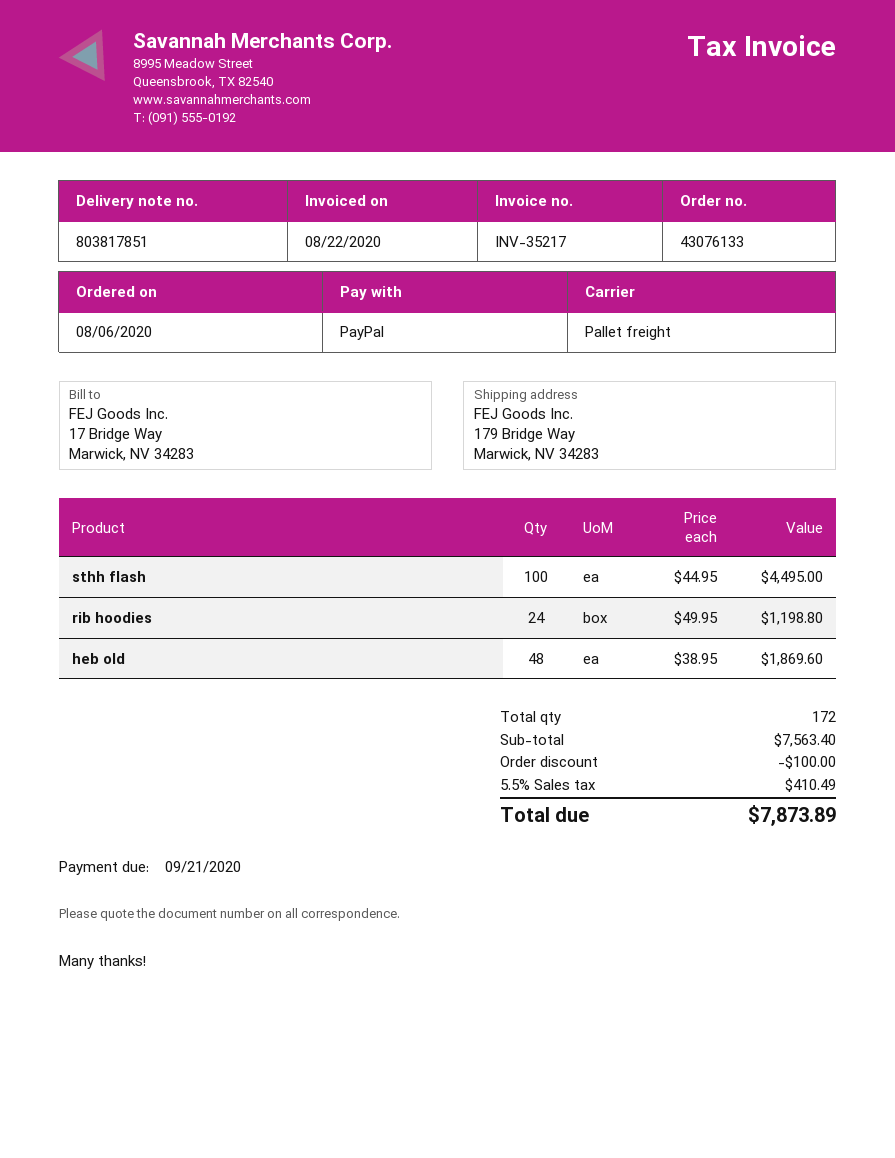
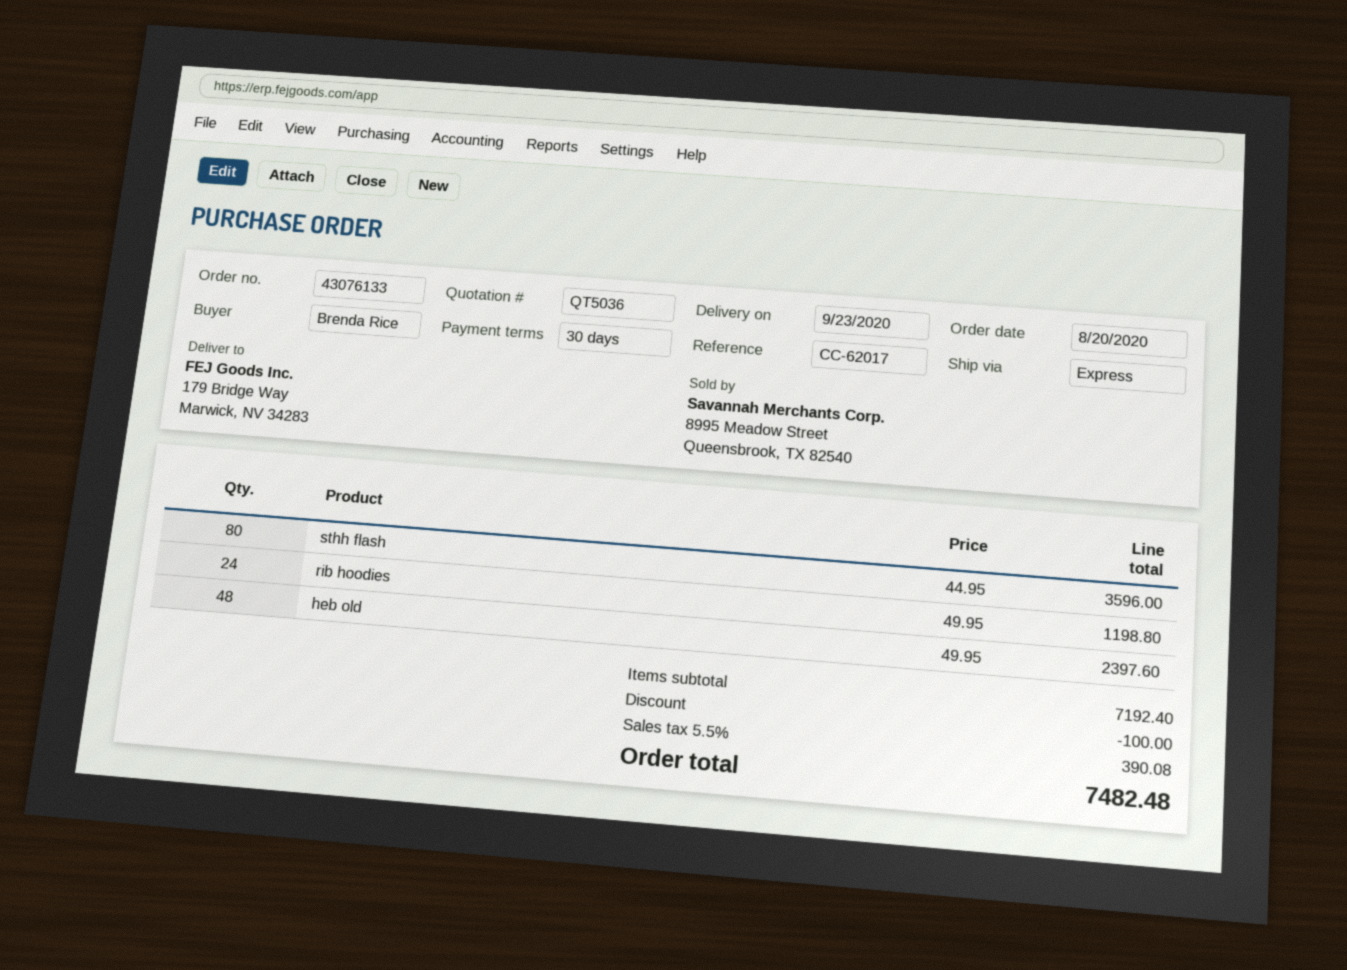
order date: 2020-08-06 -> 2020-08-20
shipping method: pallet freight -> express
sthh flash: 100 x 44.95 = 4495.00 -> 80 x 44.95 = 3596.00
heb old: 48 x 38.95 = 1869.60 -> 48 x 49.95 = 2397.60
subtotal: 7563.40 -> 7192.40
tax: 5.5% = 410.49 -> 5.5% = 390.08
total: 7873.89 -> 7482.48

